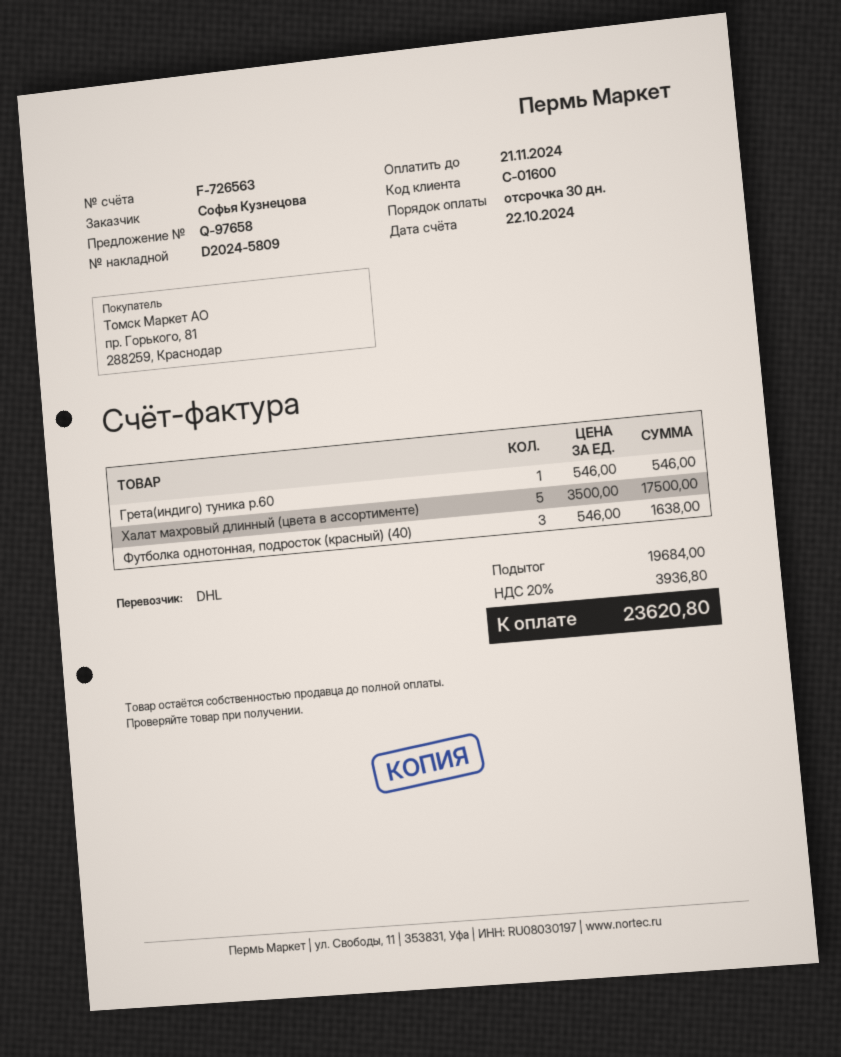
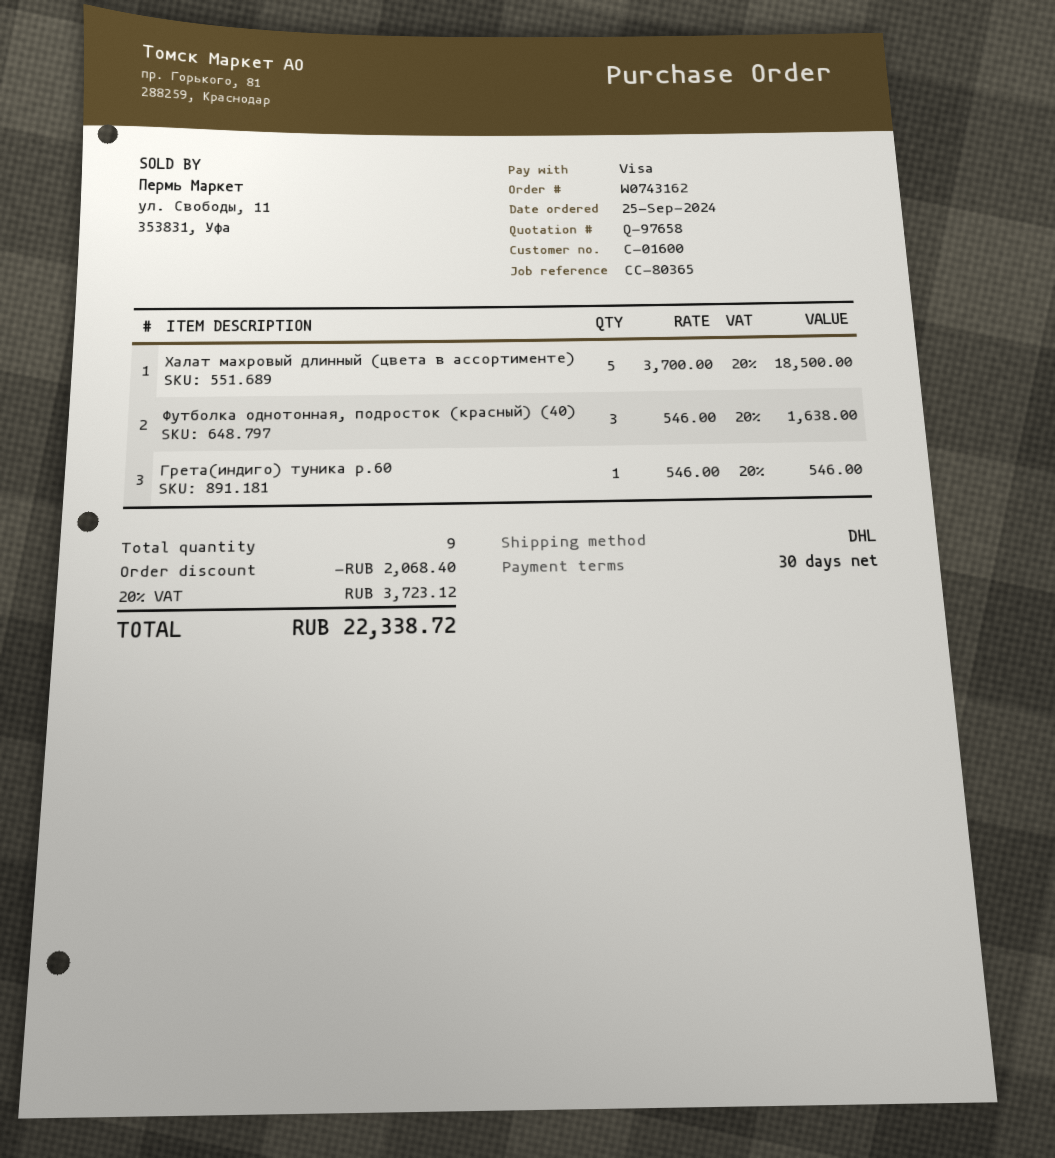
Халат махровый длинный (цвета в ассортименте): 5 x 3500.00 = 17500.00 -> 5 x 3700.00 = 18500.00
discount: none -> 2068.40
tax: 20% = 3936.80 -> 20% = 3723.12
total: 23620.80 -> 22338.72

